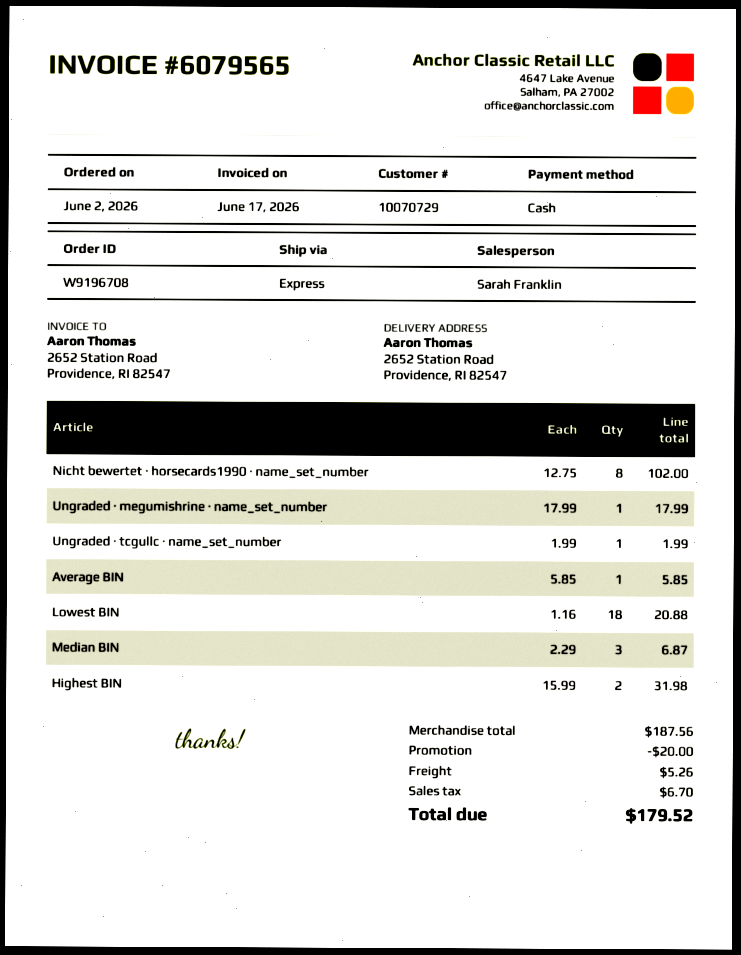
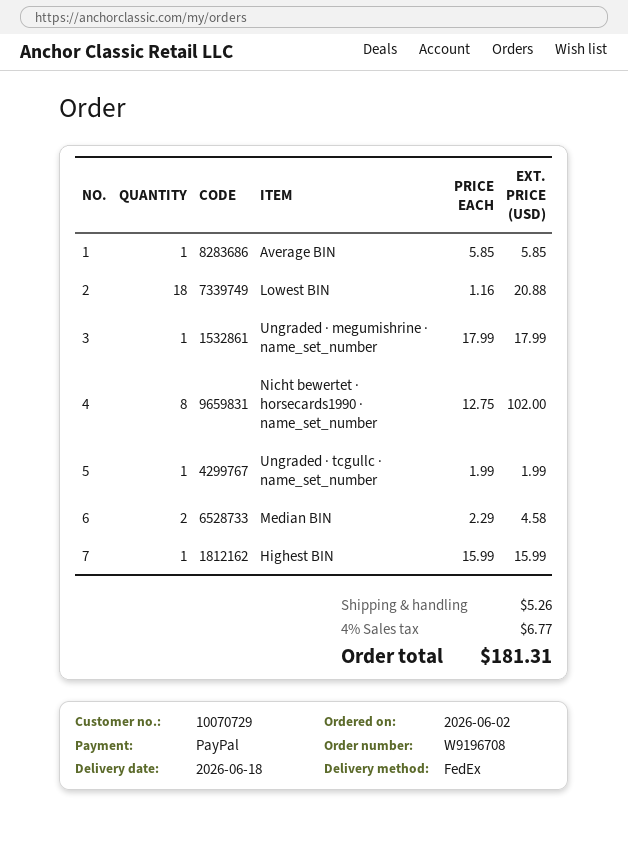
payment method: cash -> PayPal
shipping method: express -> FedEx
Median BIN: 3 x 2.29 = 6.87 -> 2 x 2.29 = 4.58
Highest BIN: 2 x 15.99 = 31.98 -> 1 x 15.99 = 15.99
discount: 20.00 -> none
tax: 6.70 -> 6.77
total: 179.52 -> 181.31

